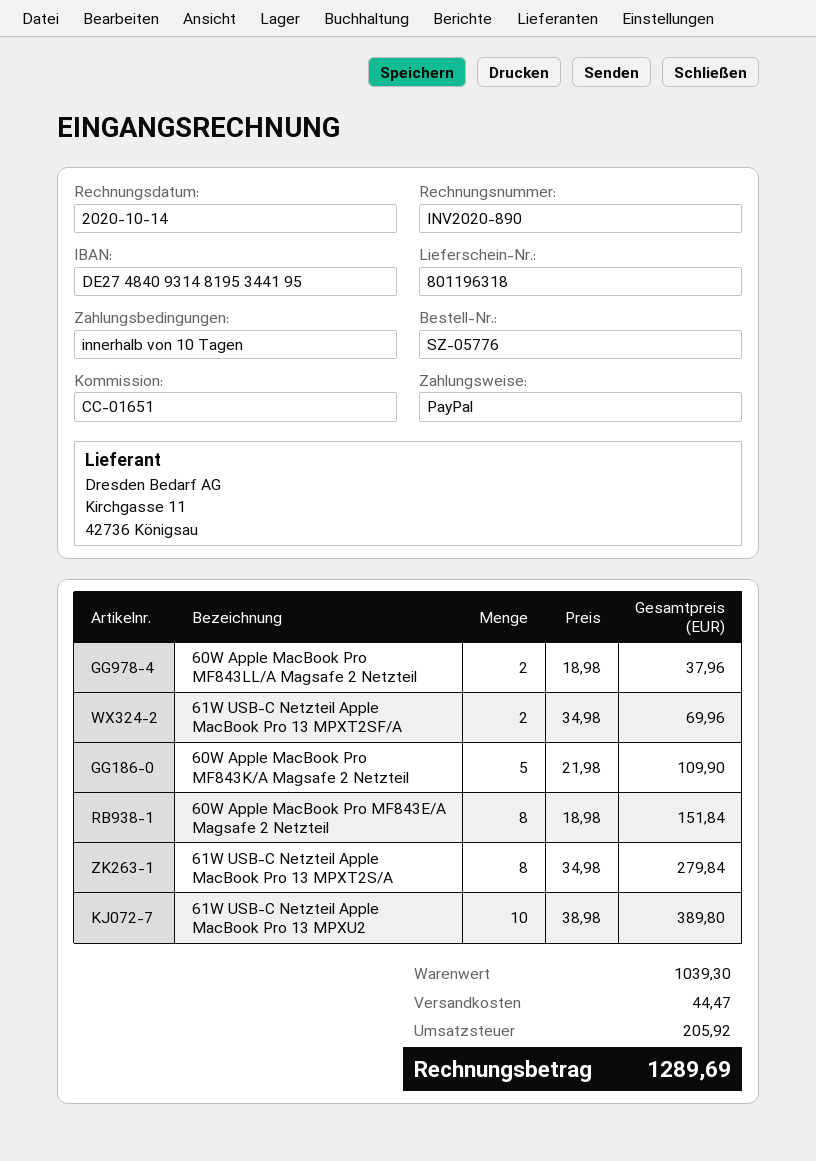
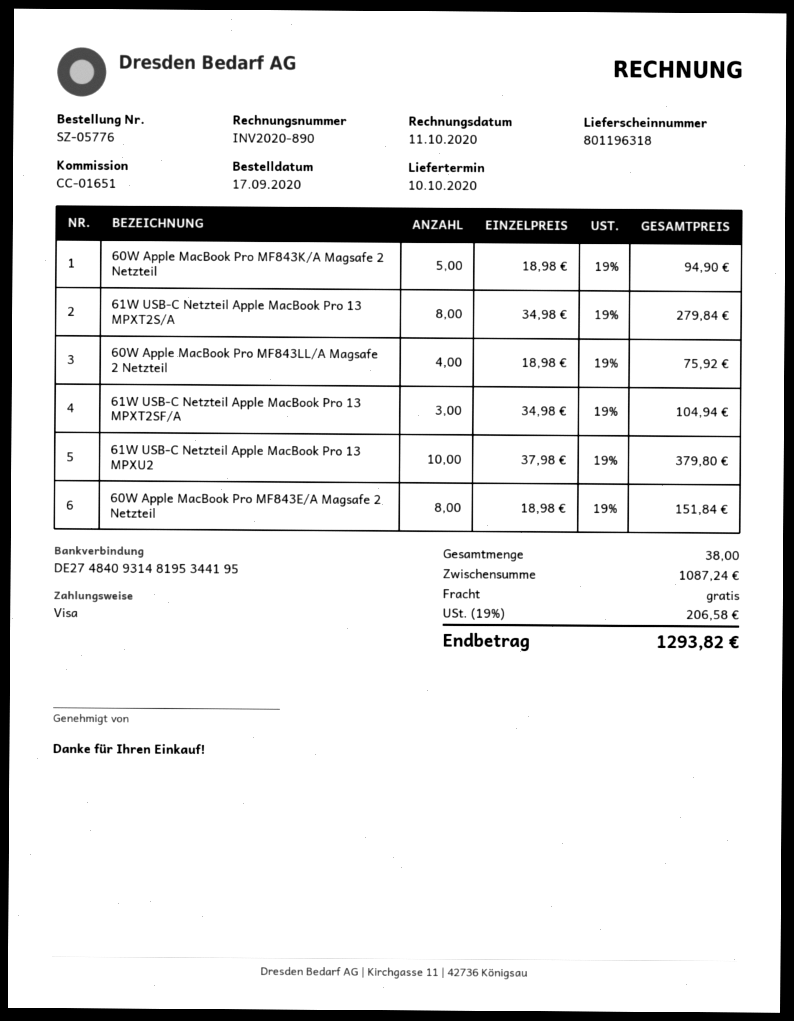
invoice date: 2020-10-14 -> 2020-10-11
payment method: PayPal -> Visa
60W Apple MacBook Pro MF843LL/A Magsafe 2 Netzteil: 2 x 18.98 = 37.96 -> 4 x 18.98 = 75.92
61W USB-C Netzteil Apple MacBook Pro 13 MPXT2SF/A: 2 x 34.98 = 69.96 -> 3 x 34.98 = 104.94
60W Apple MacBook Pro MF843K/A Magsafe 2 Netzteil: 5 x 21.98 = 109.90 -> 5 x 18.98 = 94.90
61W USB-C Netzteil Apple MacBook Pro 13 MPXU2: 10 x 38.98 = 389.80 -> 10 x 37.98 = 379.80
subtotal: 1039.30 -> 1087.24
shipping: 44.47 -> 0.00
tax: 205.92 -> 206.58
total: 1289.69 -> 1293.82

